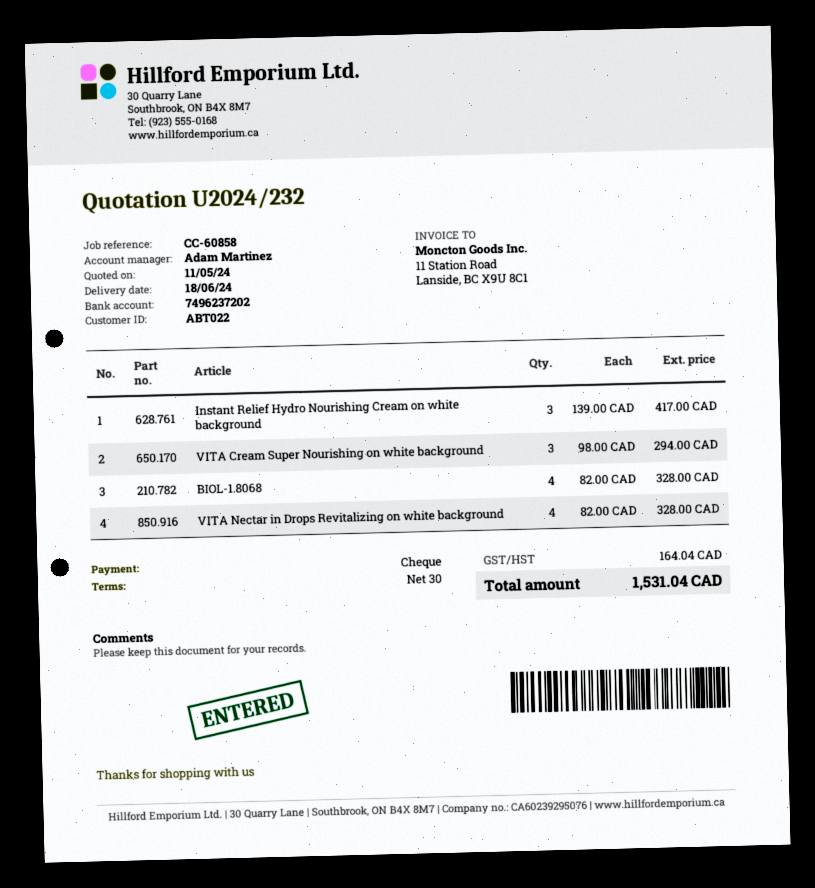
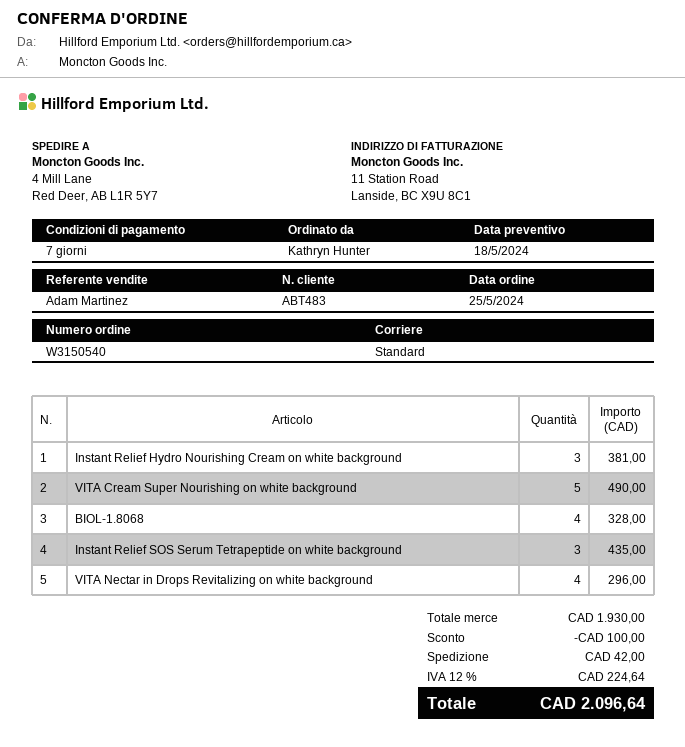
quote date: 2024-05-11 -> 2024-05-18
payment terms: 30 days -> 7 days
customer number: ABT022 -> ABT483
Instant Relief Hydro Nourishing Cream on white background: 3 for 417.00 -> 3 for 381.00
VITA Cream Super Nourishing on white background: 3 for 294.00 -> 5 for 490.00
VITA Nectar in Drops Revitalizing on white background: 4 for 328.00 -> 4 for 296.00
Instant Relief SOS Serum Tetrapeptide on white background: none -> 3 for 435.00
discount: none -> 100.00
shipping: none -> 42.00
tax: 164.04 -> 224.64
total: 1531.04 -> 2096.64

